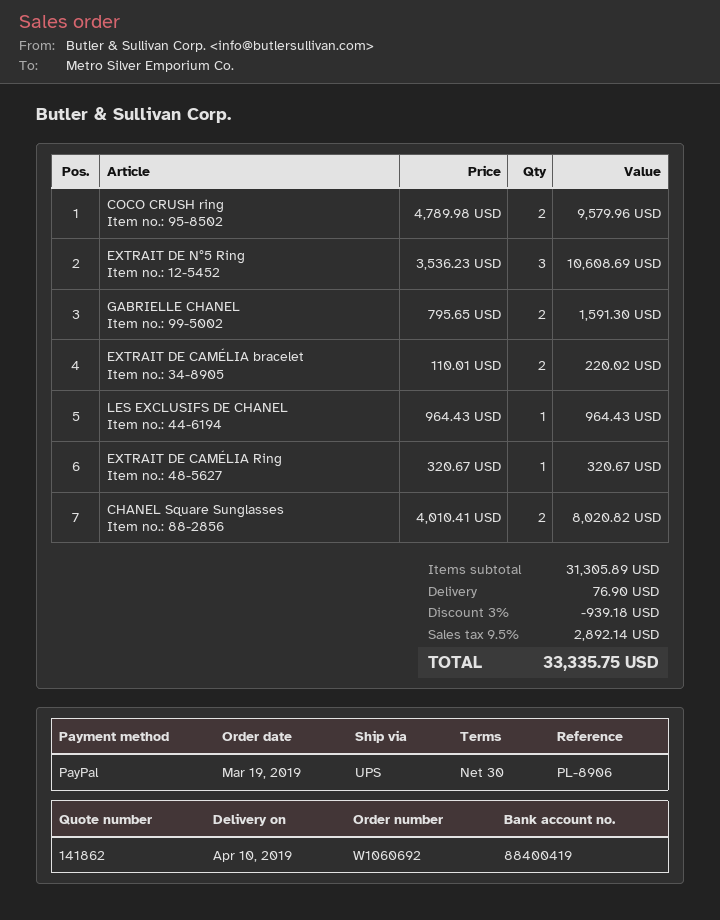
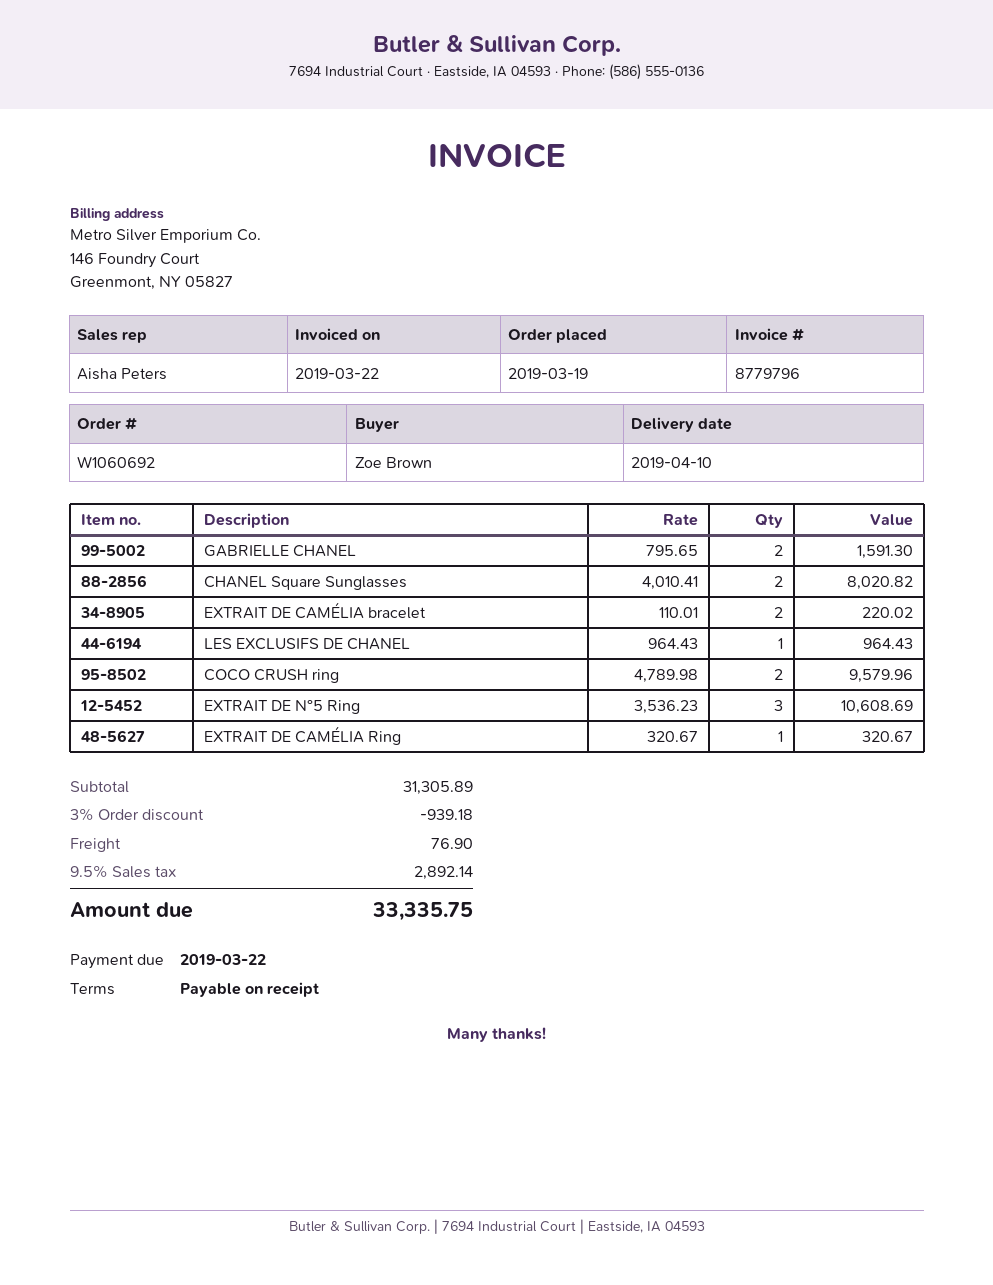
payment terms: 30 days -> on receipt

